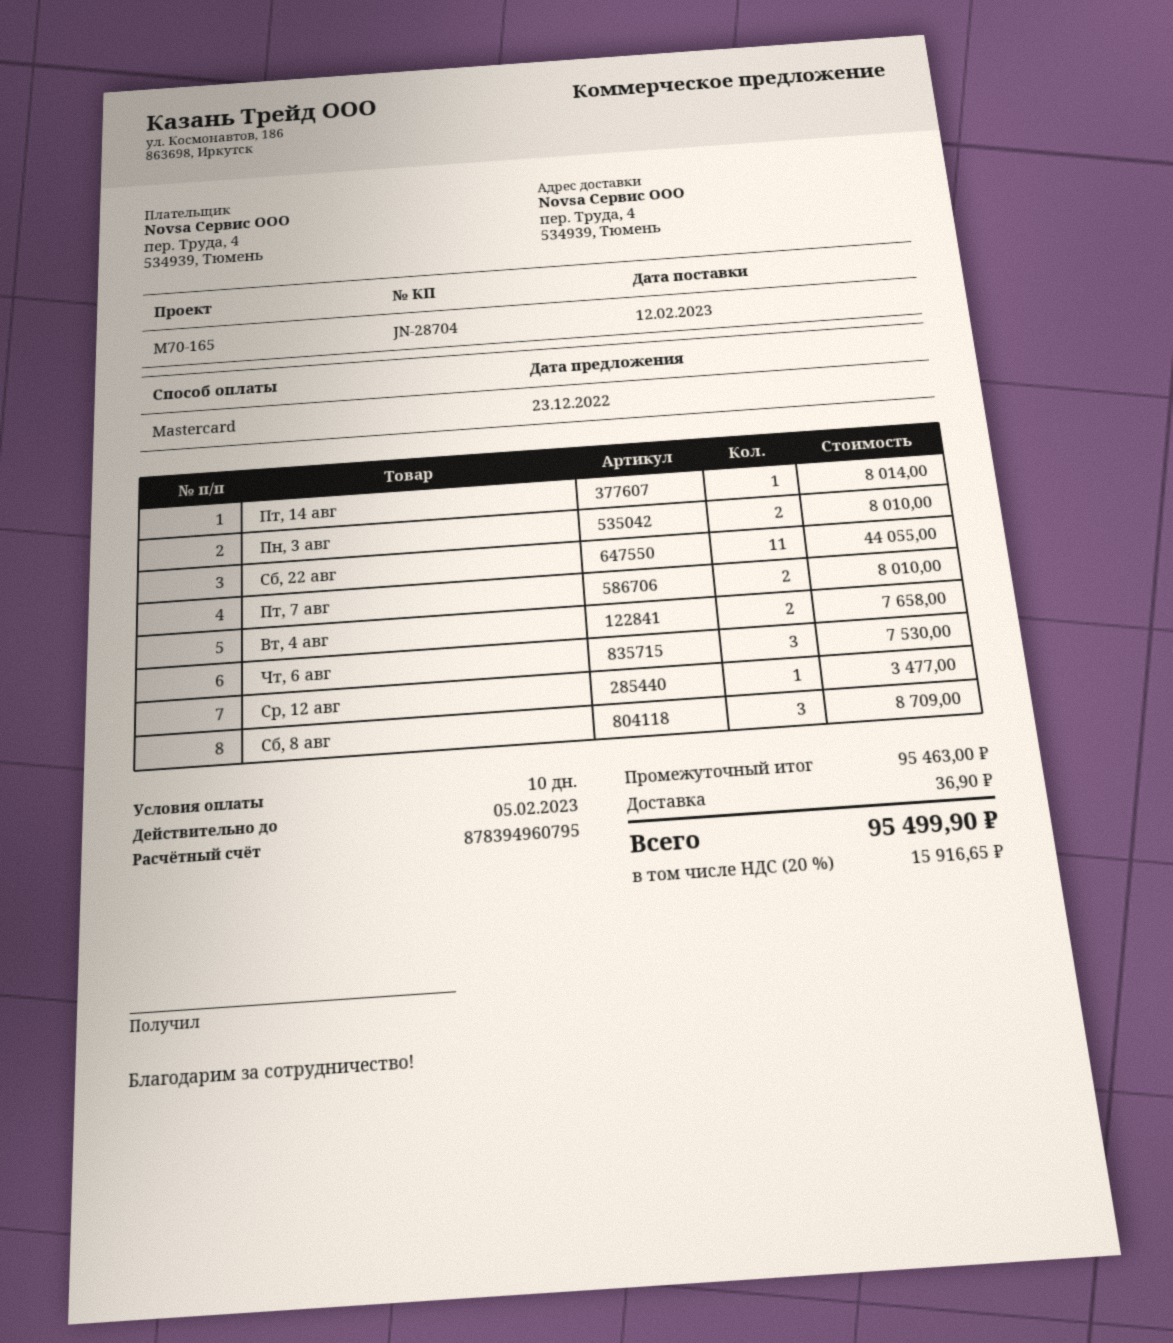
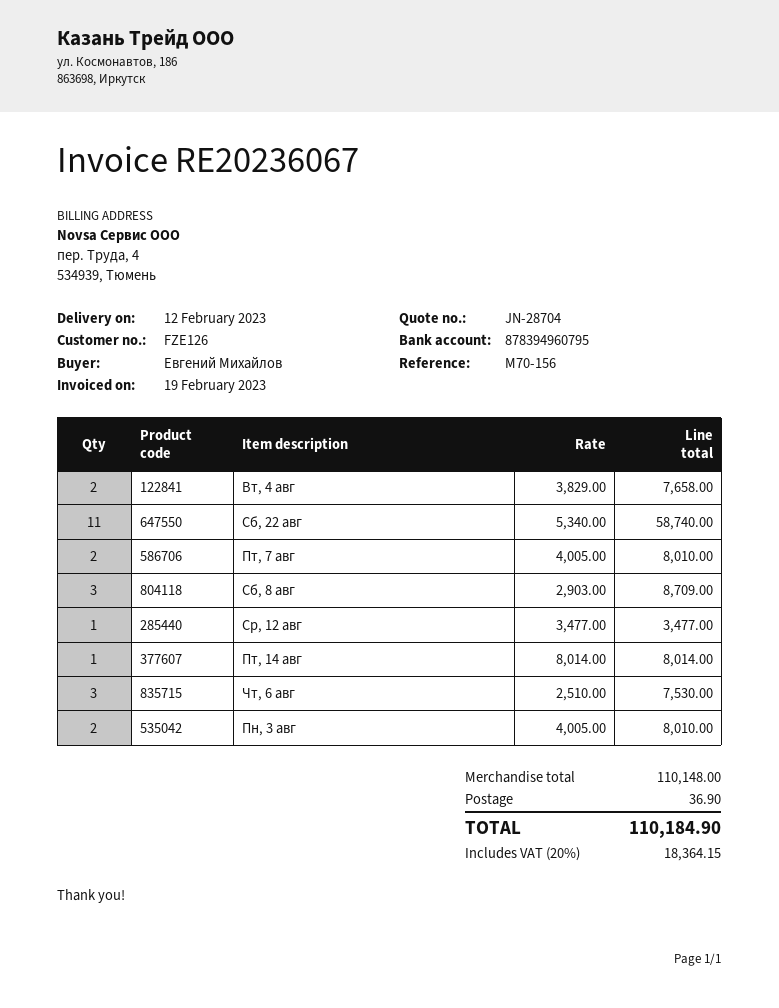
reference: M70-165 -> M70-156
Сб, 22 авг: 11 for 44055.00 -> 11 for 58740.00
subtotal: 95463.00 -> 110148.00
tax: 20% = 15916.65 -> 20% = 18364.15
total: 95499.90 -> 110184.90

